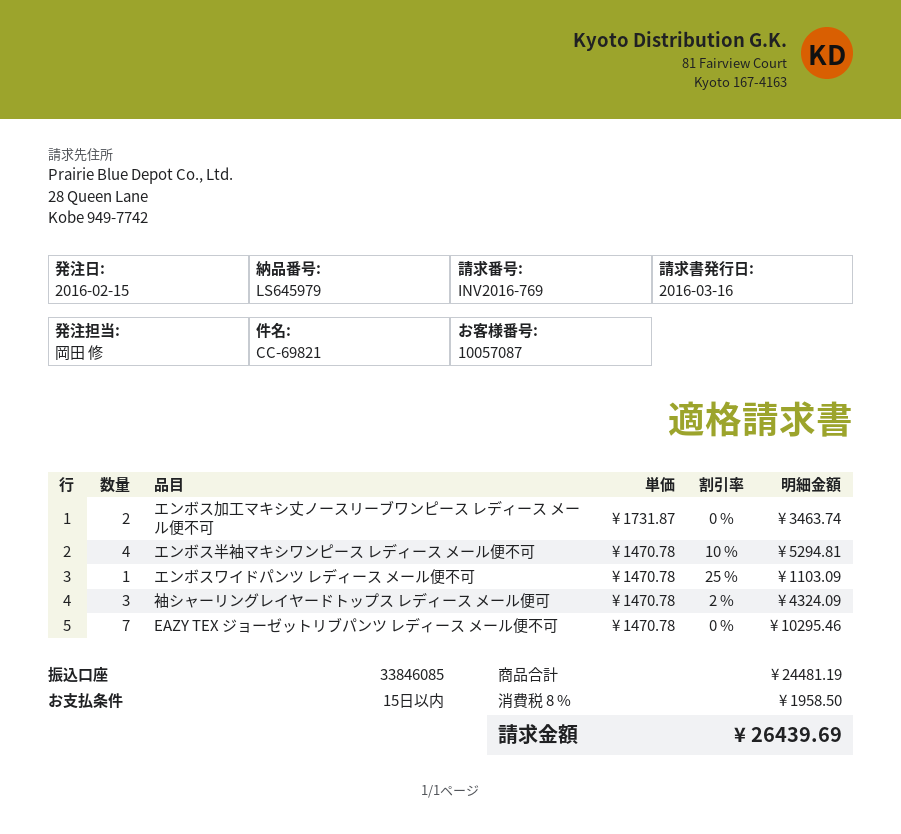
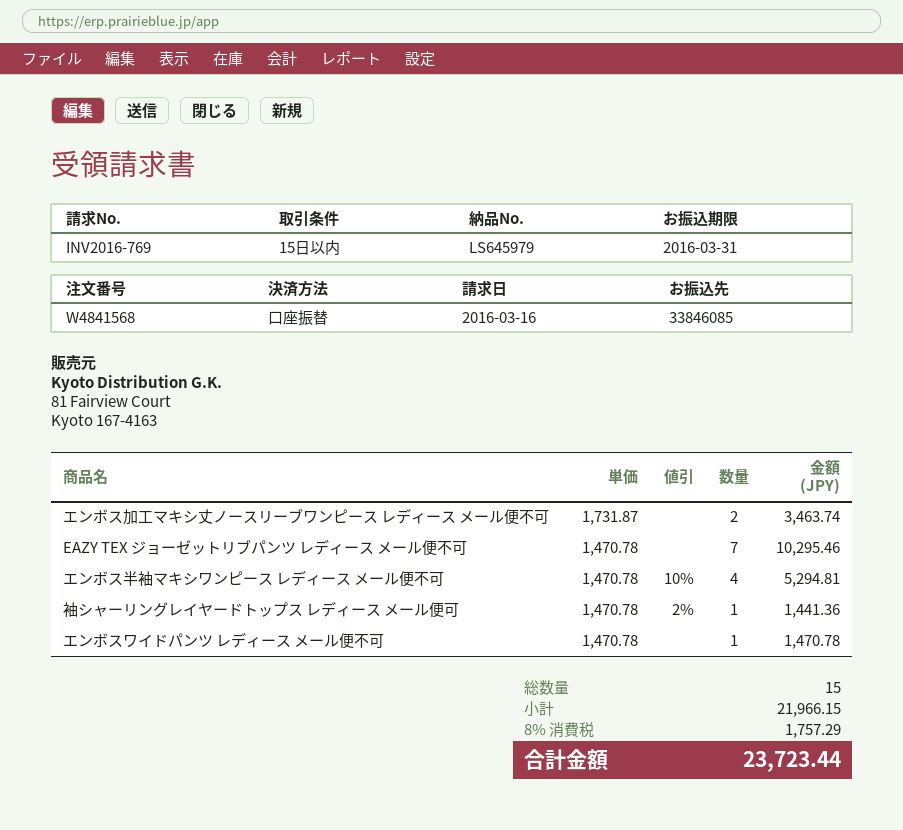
エンボスワイドパンツ レディース メール便不可: 1 x 1470.78 - 25% = 1103.09 -> 1 x 1470.78 = 1470.78
袖シャーリングレイヤードトップス レディース メール便可: 3 x 1470.78 - 2% = 4324.09 -> 1 x 1470.78 - 2% = 1441.36
subtotal: 24481.19 -> 21966.15
tax: 8% = 1958.50 -> 8% = 1757.29
total: 26439.69 -> 23723.44

